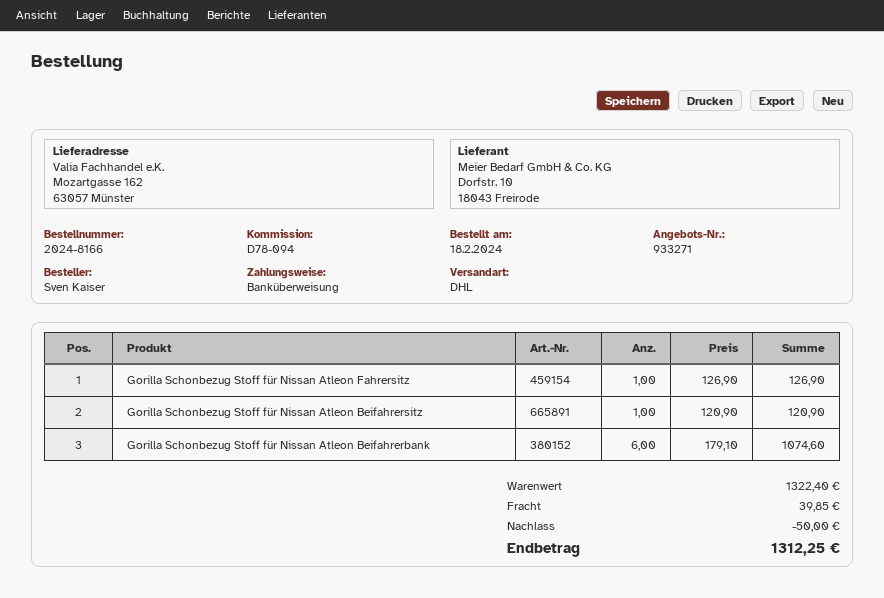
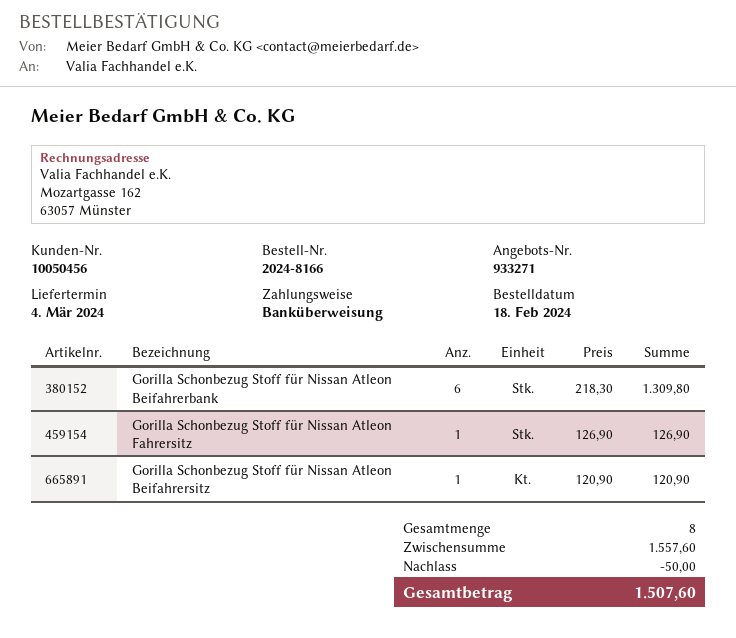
Gorilla Schonbezug Stoff für Nissan Atleon Beifahrerbank: 6 x 179.10 = 1074.60 -> 6 x 218.30 = 1309.80
subtotal: 1322.40 -> 1557.60
shipping: 39.85 -> none
total: 1312.25 -> 1507.60

